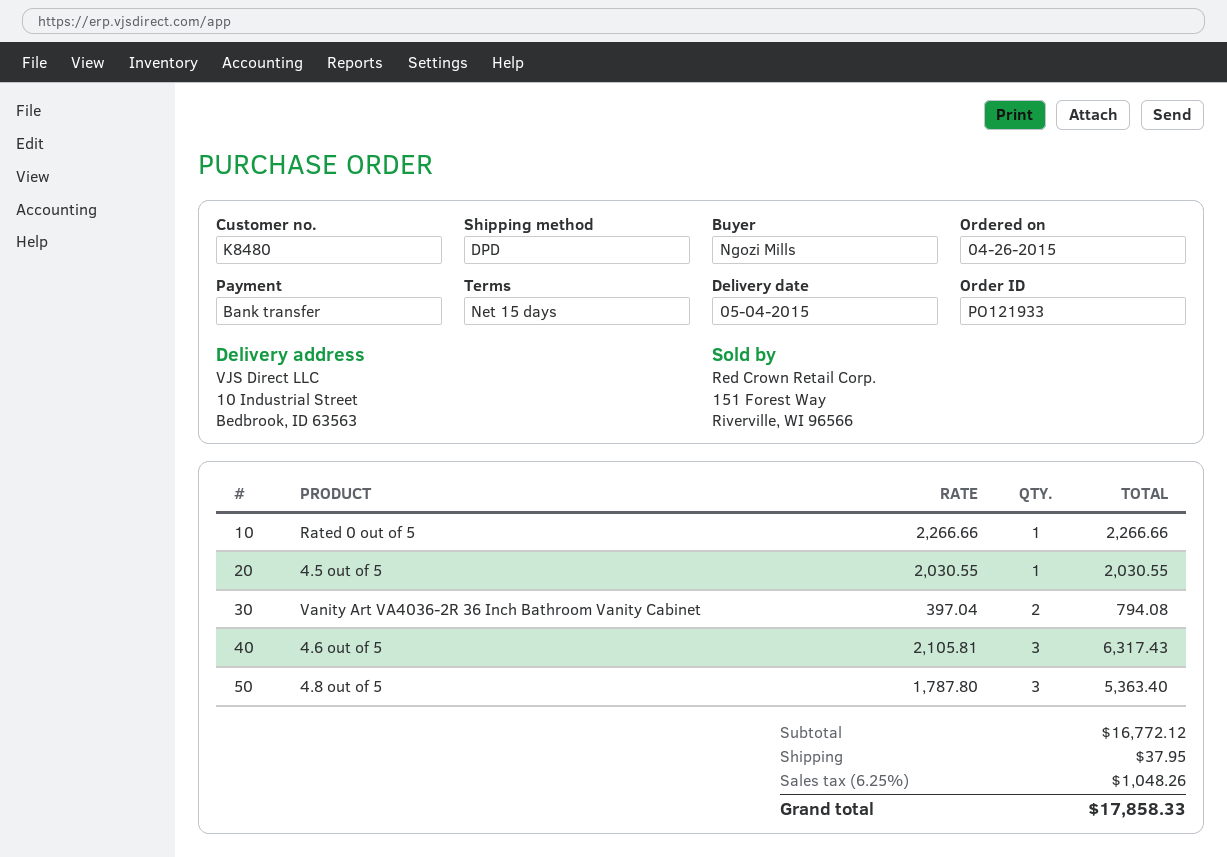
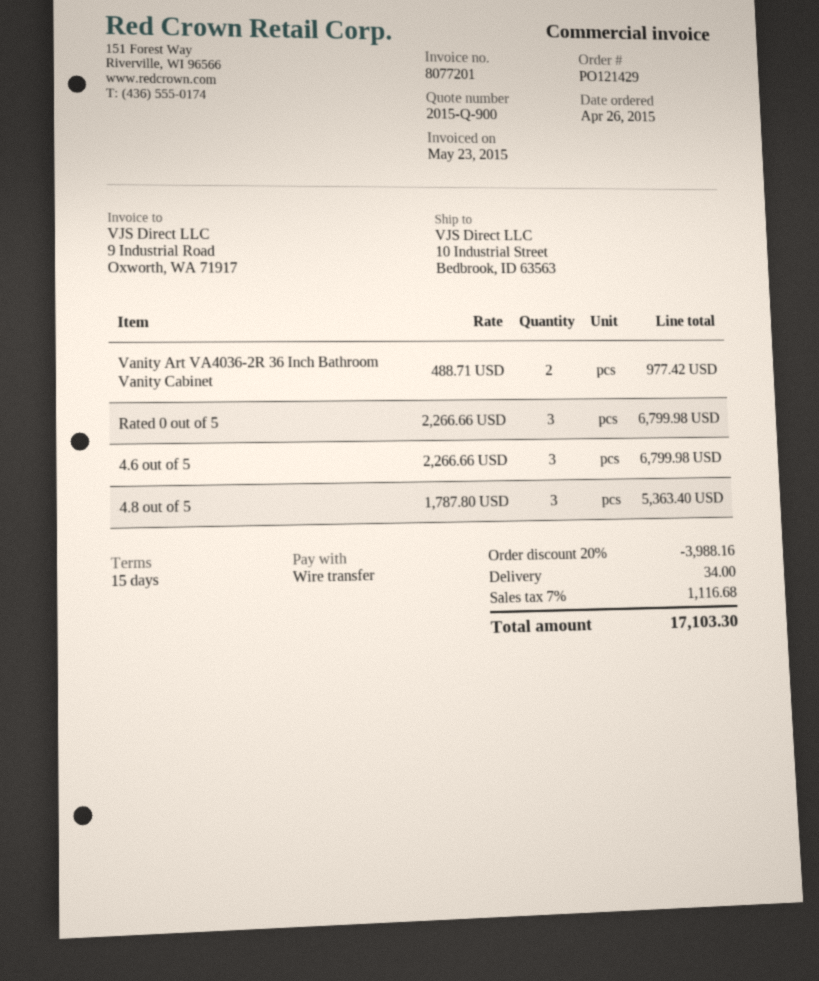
order number: PO121933 -> PO121429
Rated 0 out of 5: 1 x 2266.66 = 2266.66 -> 3 x 2266.66 = 6799.98
4.5 out of 5: 1 x 2030.55 = 2030.55 -> none
Vanity Art VA4036-2R 36 Inch Bathroom Vanity Cabinet: 2 x 397.04 = 794.08 -> 2 x 488.71 = 977.42
4.6 out of 5: 3 x 2105.81 = 6317.43 -> 3 x 2266.66 = 6799.98
discount: none -> 20% = 3988.16
shipping: 37.95 -> 34.00
tax: 6.25% = 1048.26 -> 7% = 1116.68
total: 17858.33 -> 17103.30

